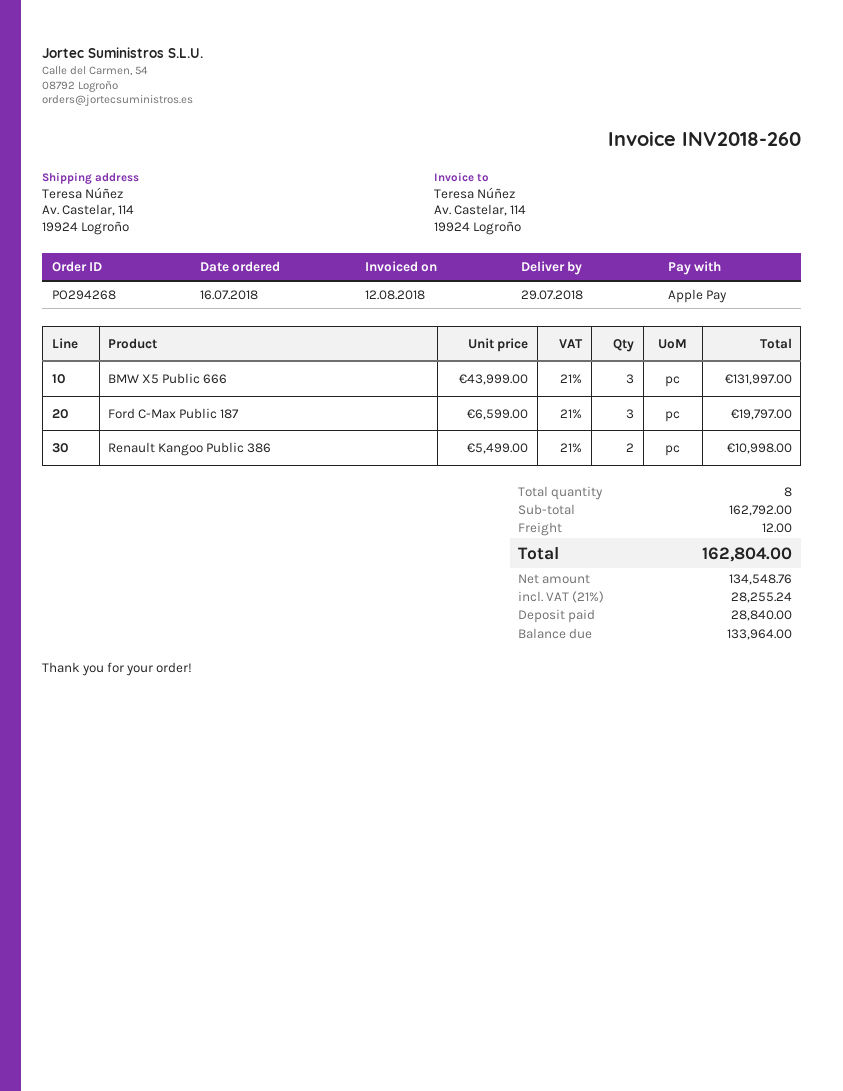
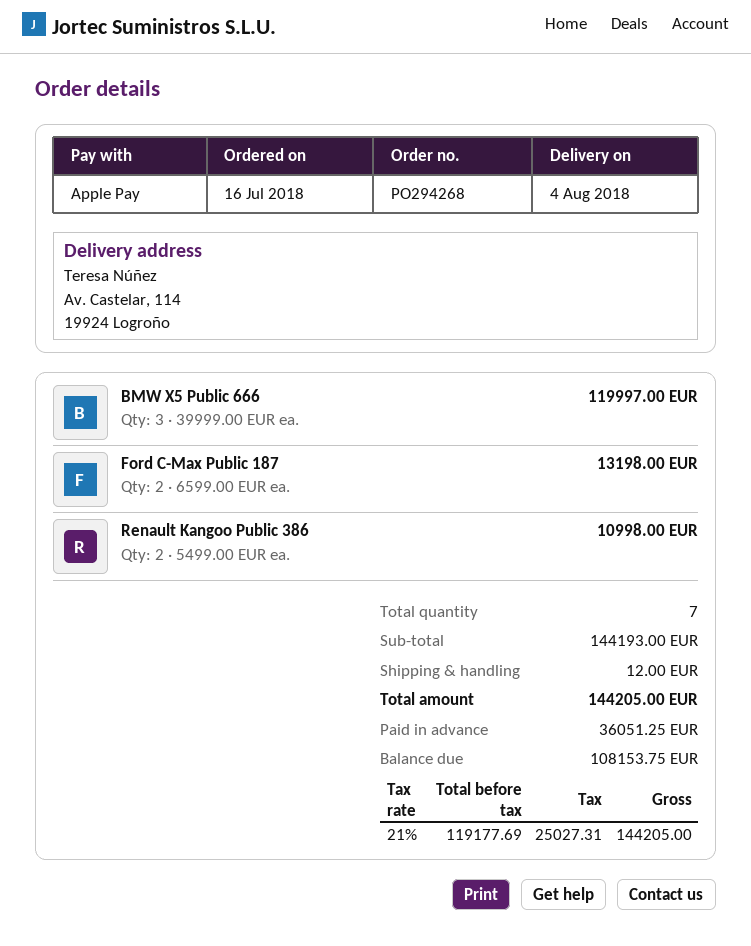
delivery date: 2018-07-29 -> 2018-08-04
BMW X5 Public 666: 3 x 43999.00 = 131997.00 -> 3 x 39999.00 = 119997.00
Ford C-Max Public 187: 3 x 6599.00 = 19797.00 -> 2 x 6599.00 = 13198.00
total quantity: 8 -> 7
subtotal: 162792.00 -> 144193.00
net: 134548.76 -> 119177.69
tax: 21% = 28255.24 -> 21% = 25027.31
total: 162804.00 -> 144205.00
deposit: 28840.00 -> 36051.25
balance: 133964.00 -> 108153.75

